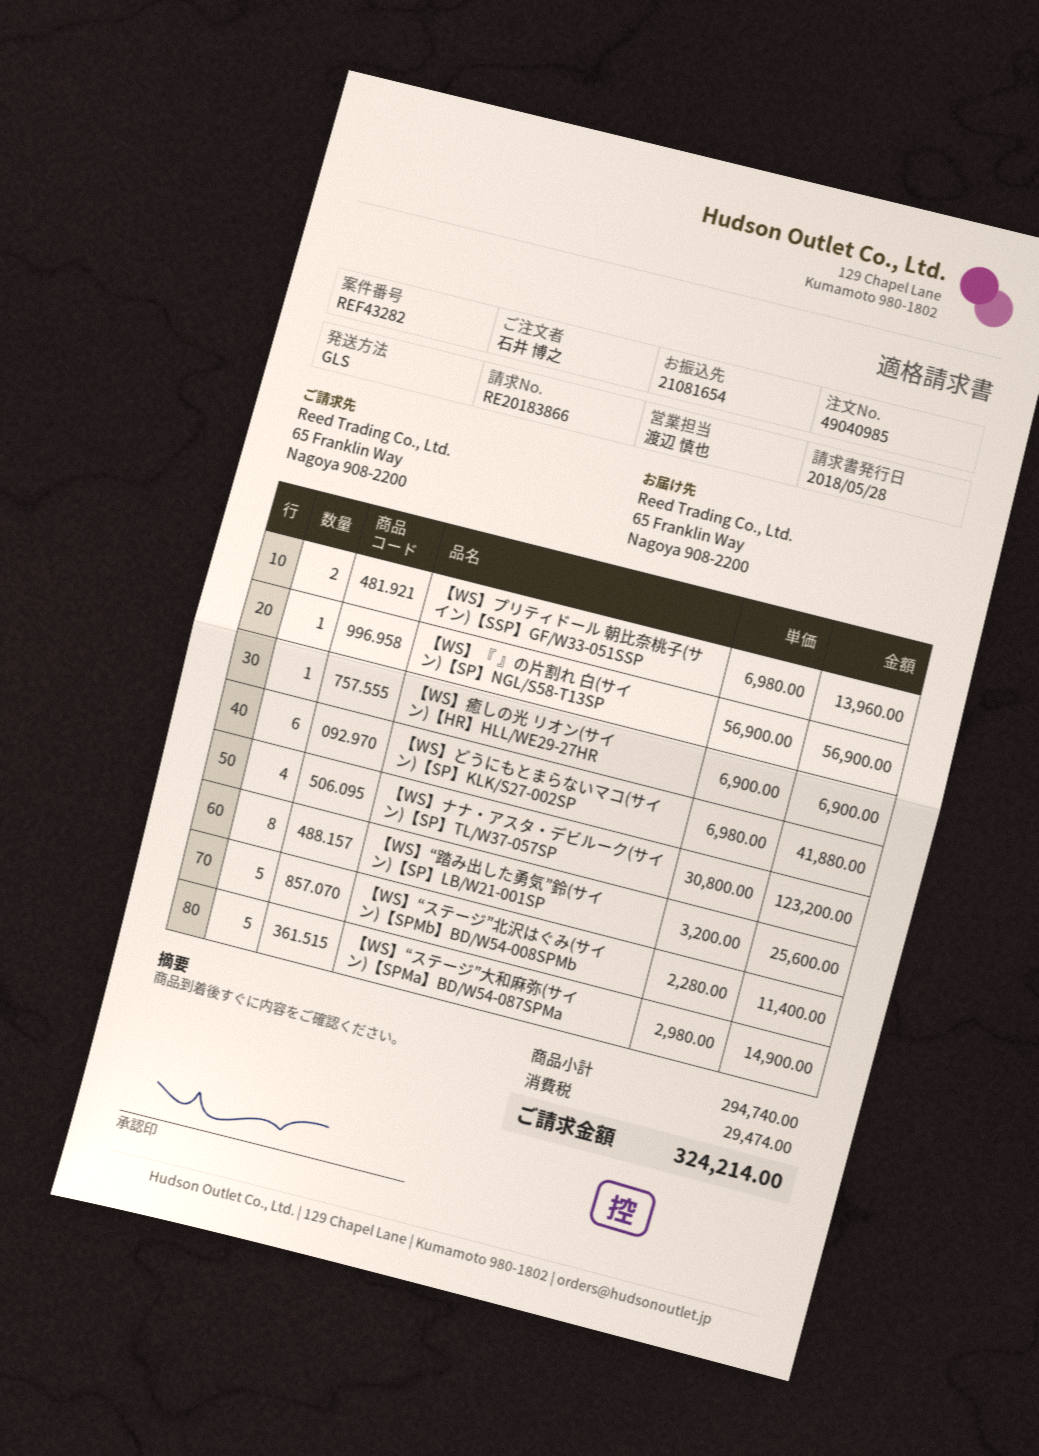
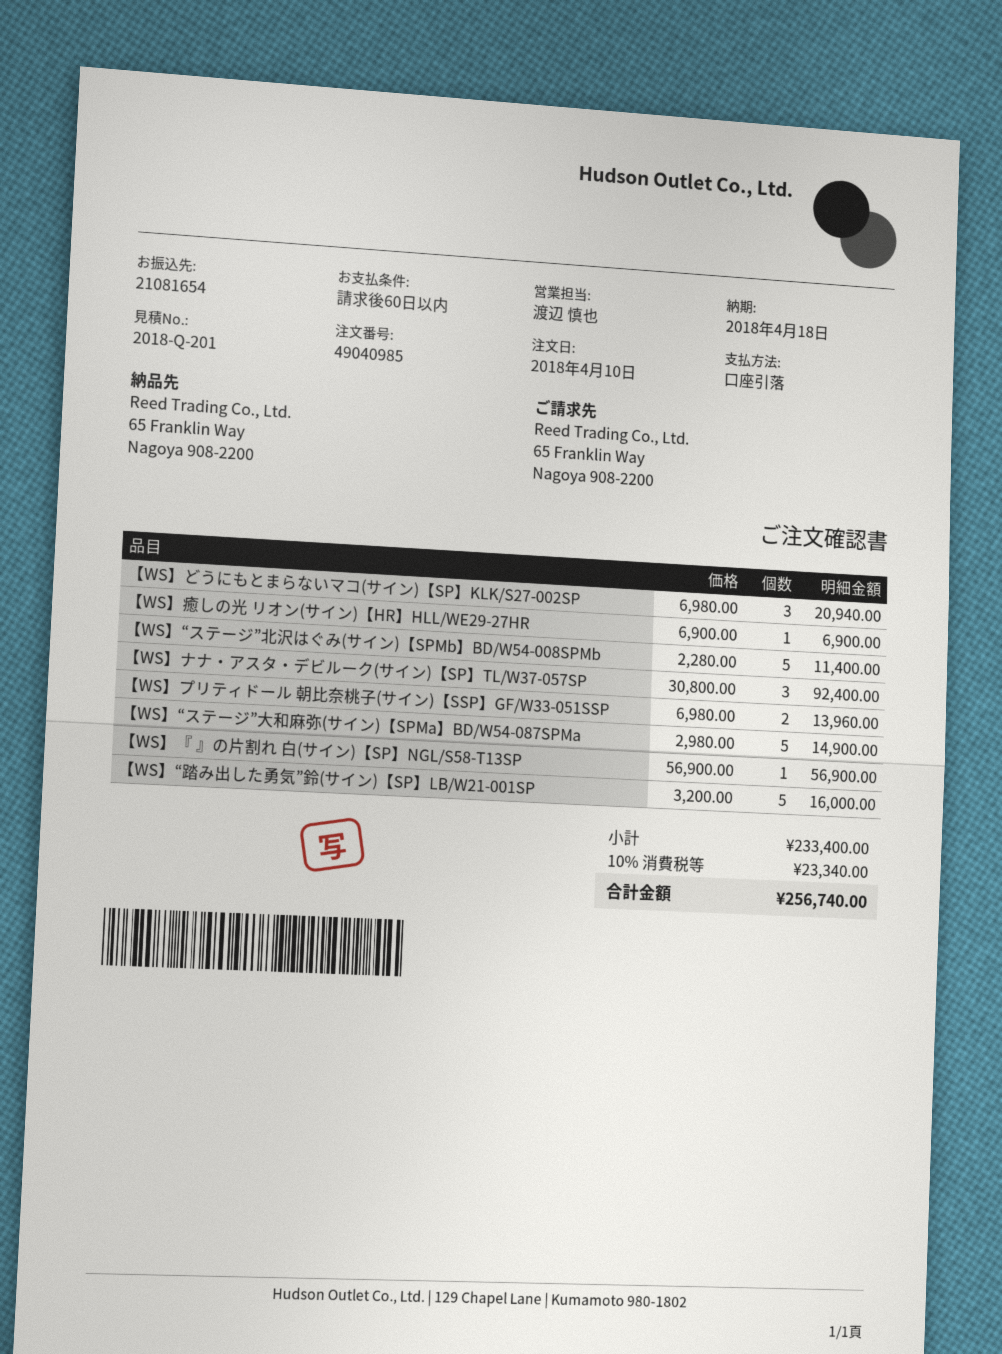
【WS】どうにもとまらないマコ(サイン)【SP】KLK/S27-002SP: 6 x 6980.00 = 41880.00 -> 3 x 6980.00 = 20940.00
【WS】ナナ・アスタ・デビルーク(サイン)【SP】TL/W37-057SP: 4 x 30800.00 = 123200.00 -> 3 x 30800.00 = 92400.00
【WS】“踏み出した勇気”鈴(サイン)【SP】LB/W21-001SP: 8 x 3200.00 = 25600.00 -> 5 x 3200.00 = 16000.00
subtotal: 294740.00 -> 233400.00
tax: 29474.00 -> 23340.00
total: 324214.00 -> 256740.00

